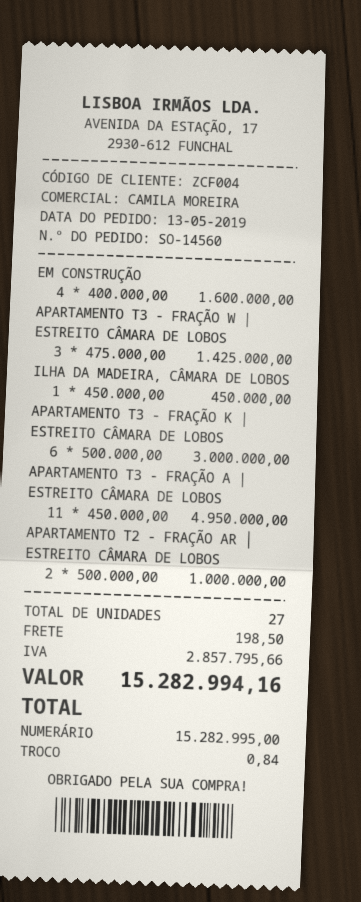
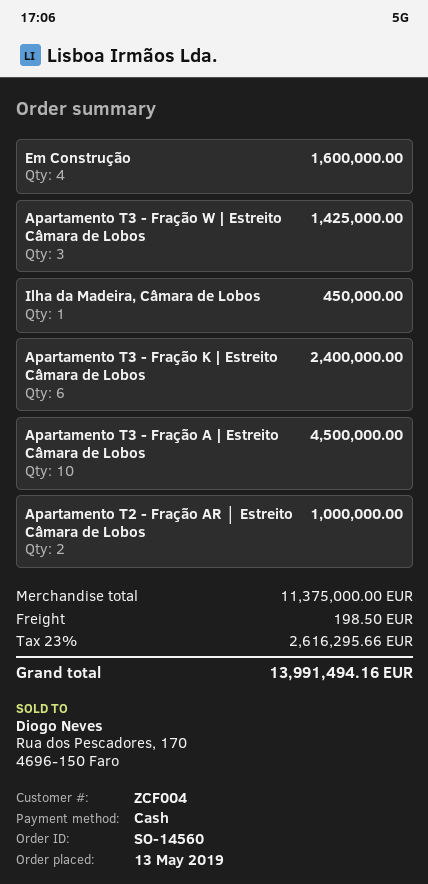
APARTAMENTO T3 - FRAÇÃO K | ESTREITO CÂMARA DE LOBOS: 6 for 3000000.00 -> 6 for 2400000.00
APARTAMENTO T3 - FRAÇÃO A | ESTREITO CÂMARA DE LOBOS: 11 for 4950000.00 -> 10 for 4500000.00
tax: 2857795.66 -> 2616295.66
total: 15282994.16 -> 13991494.16

